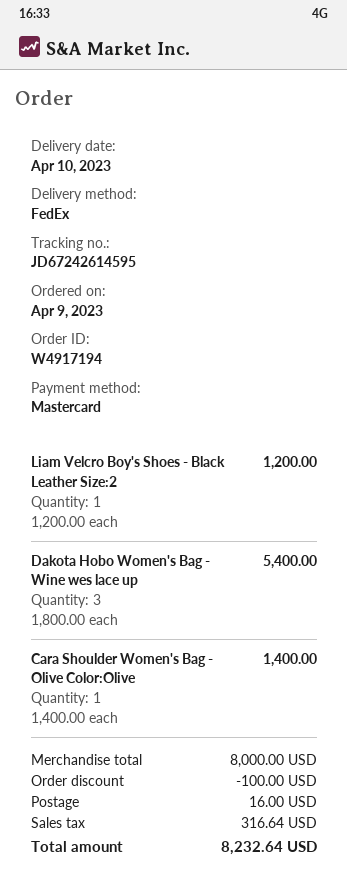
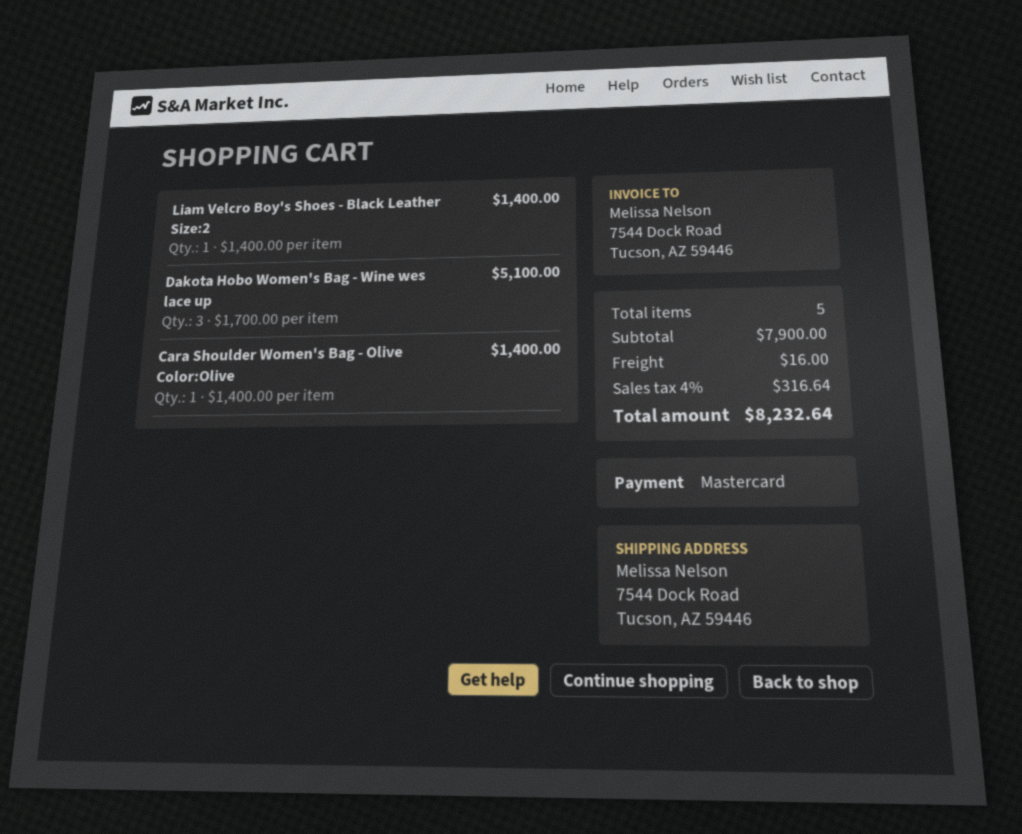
Liam Velcro Boy's Shoes - Black Leather Size:2: 1 x 1200.00 = 1200.00 -> 1 x 1400.00 = 1400.00
Dakota Hobo Women's Bag - Wine wes lace up: 3 x 1800.00 = 5400.00 -> 3 x 1700.00 = 5100.00
subtotal: 8000.00 -> 7900.00
discount: 100.00 -> none

